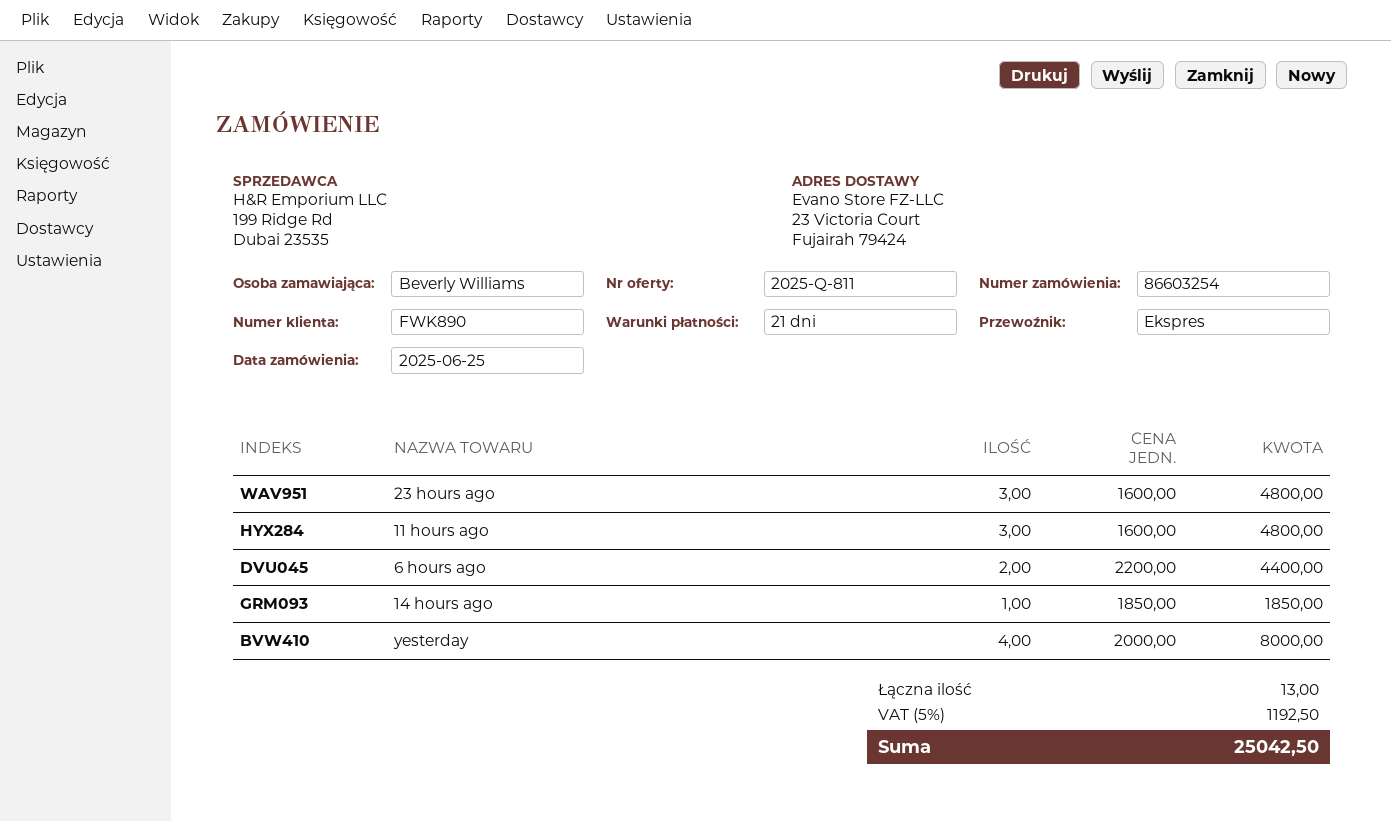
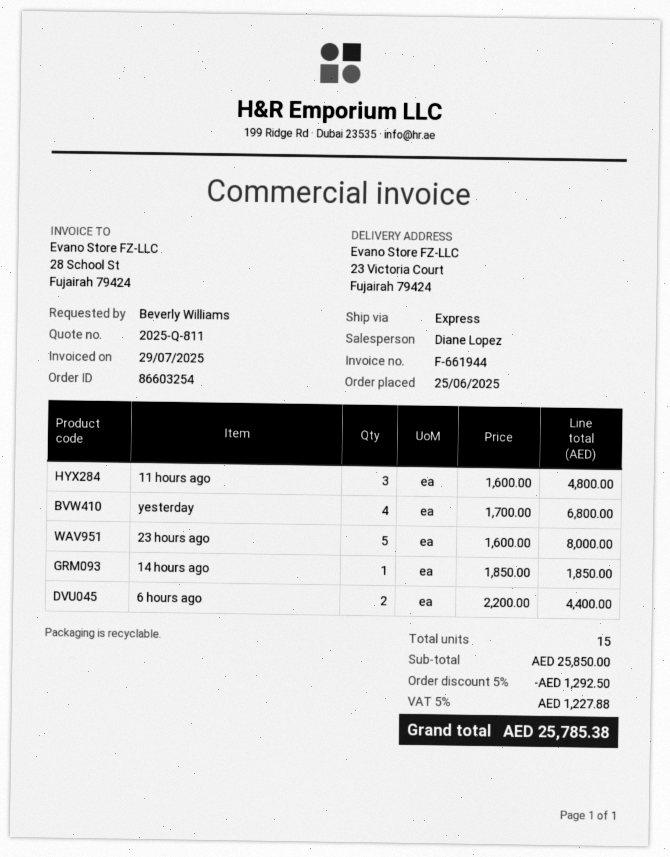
23 hours ago: 3 x 1600.00 = 4800.00 -> 5 x 1600.00 = 8000.00
yesterday: 4 x 2000.00 = 8000.00 -> 4 x 1700.00 = 6800.00
total quantity: 13 -> 15
discount: none -> 5% = 1292.50
tax: 5% = 1192.50 -> 5% = 1227.88
total: 25042.50 -> 25785.38

